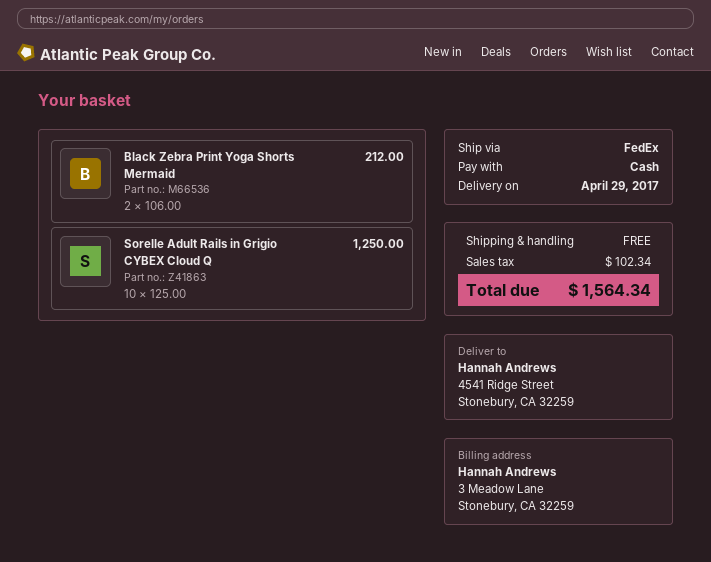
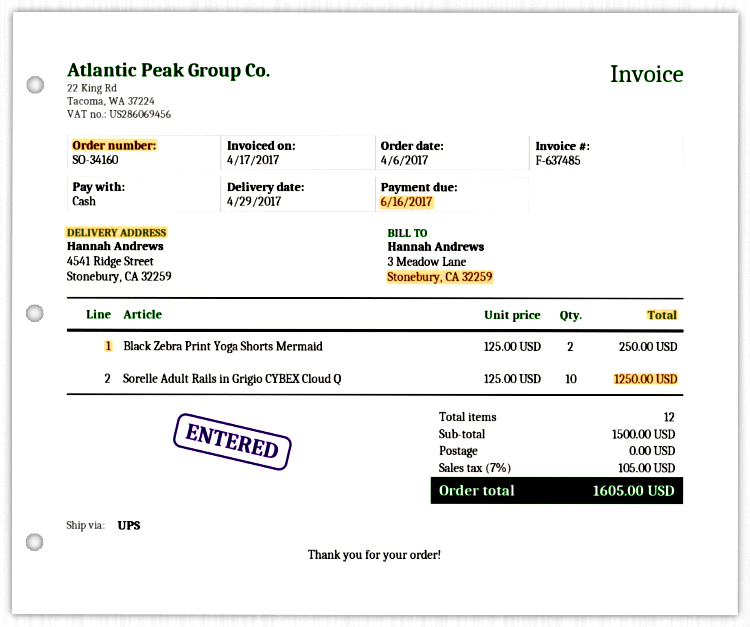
shipping method: FedEx -> UPS
Black Zebra Print Yoga Shorts Mermaid: 2 x 106.00 = 212.00 -> 2 x 125.00 = 250.00
tax: 102.34 -> 105.00
total: 1564.34 -> 1605.00

